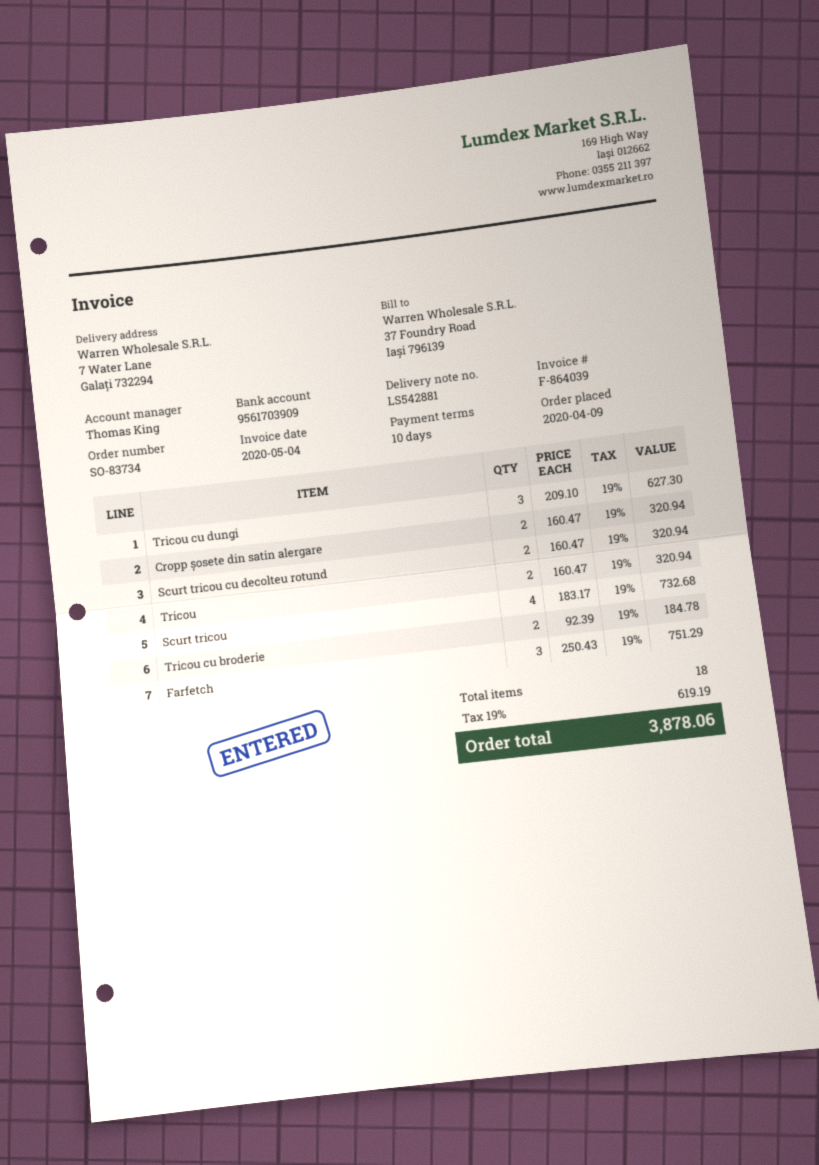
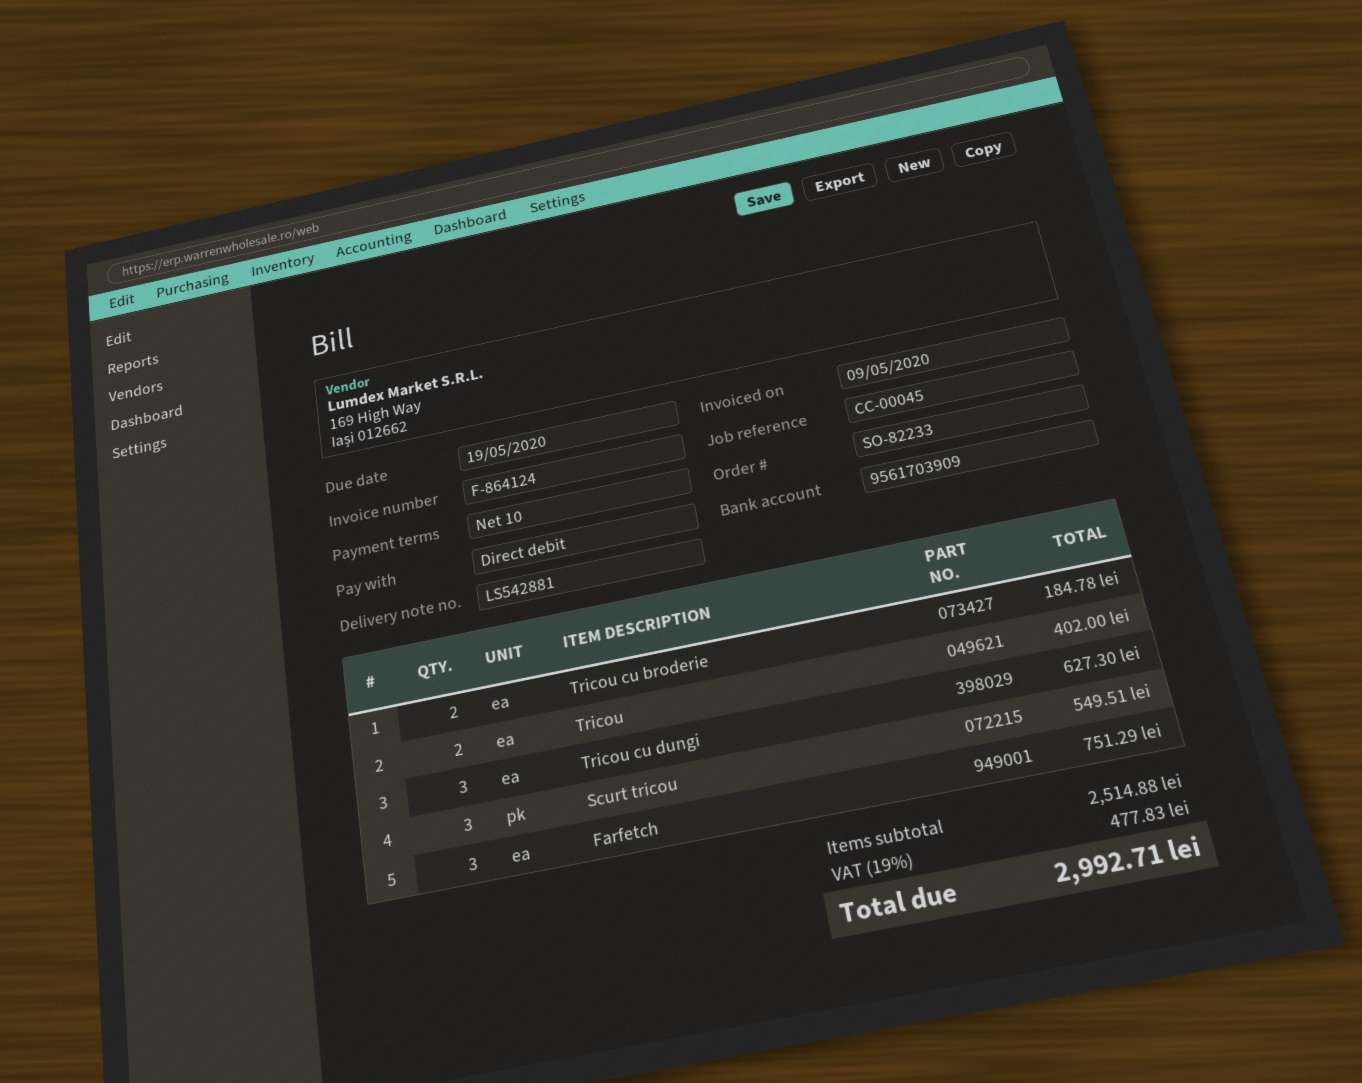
order number: SO-83734 -> SO-82233
invoice number: F-864039 -> F-864124
invoice date: 2020-05-04 -> 2020-05-09
Cropp șosete din satin alergare: 2 for 320.94 -> none
Scurt tricou cu decolteu rotund: 2 for 320.94 -> none
Tricou: 2 for 320.94 -> 2 for 402.00
Scurt tricou: 4 for 732.68 -> 3 for 549.51
tax: 19% = 619.19 -> 19% = 477.83
total: 3878.06 -> 2992.71

